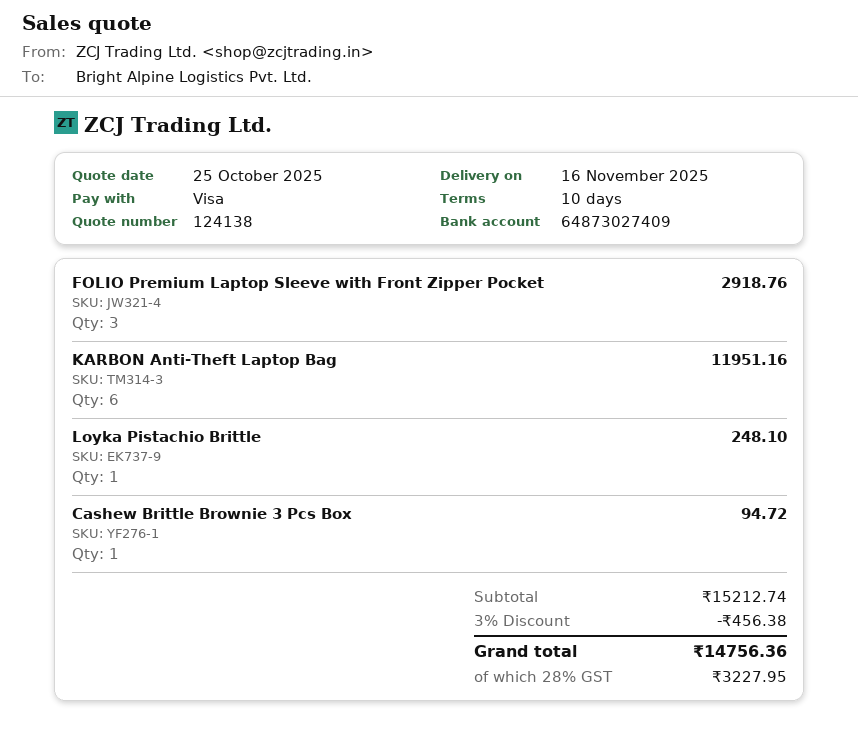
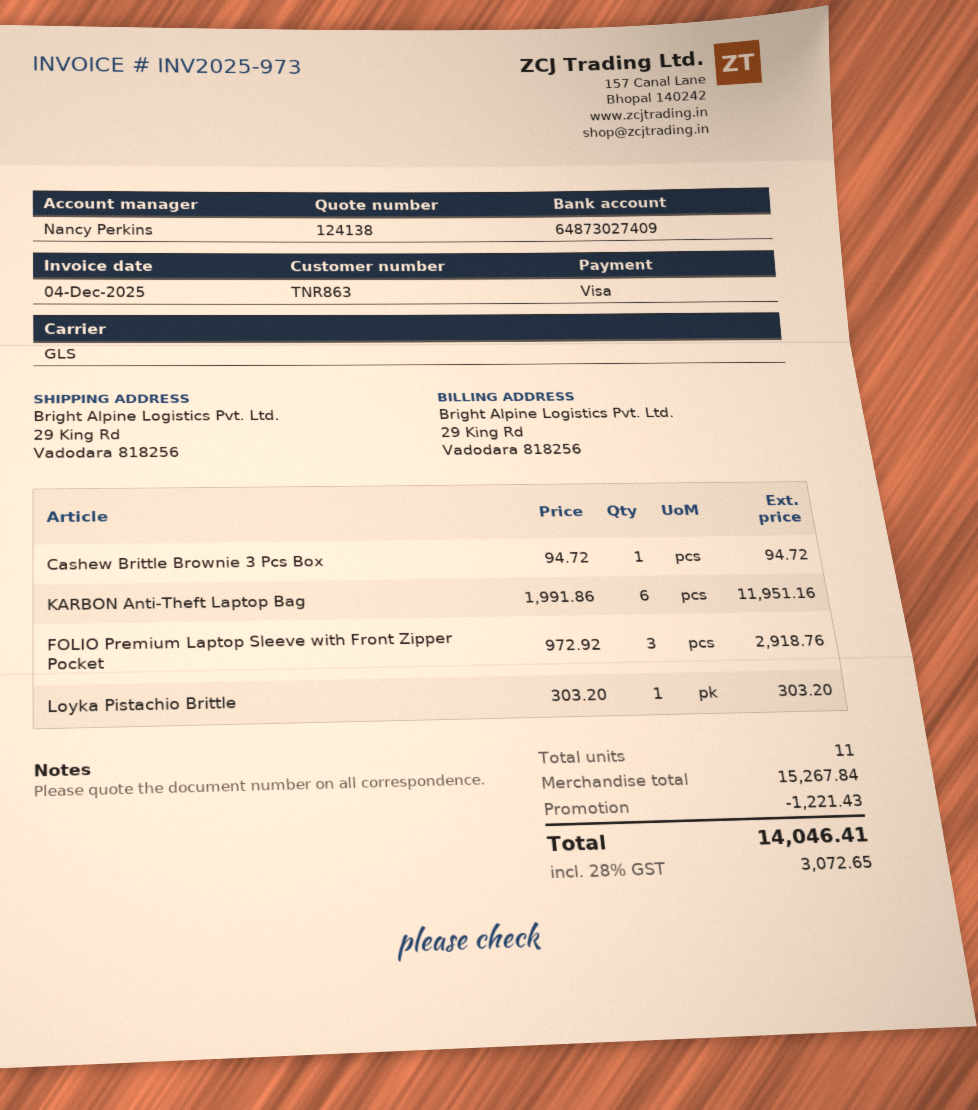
Loyka Pistachio Brittle: 1 for 248.10 -> 1 for 303.20
subtotal: 15212.74 -> 15267.84
discount: 456.38 -> 1221.43
tax: 28% = 3227.95 -> 28% = 3072.65
total: 14756.36 -> 14046.41

